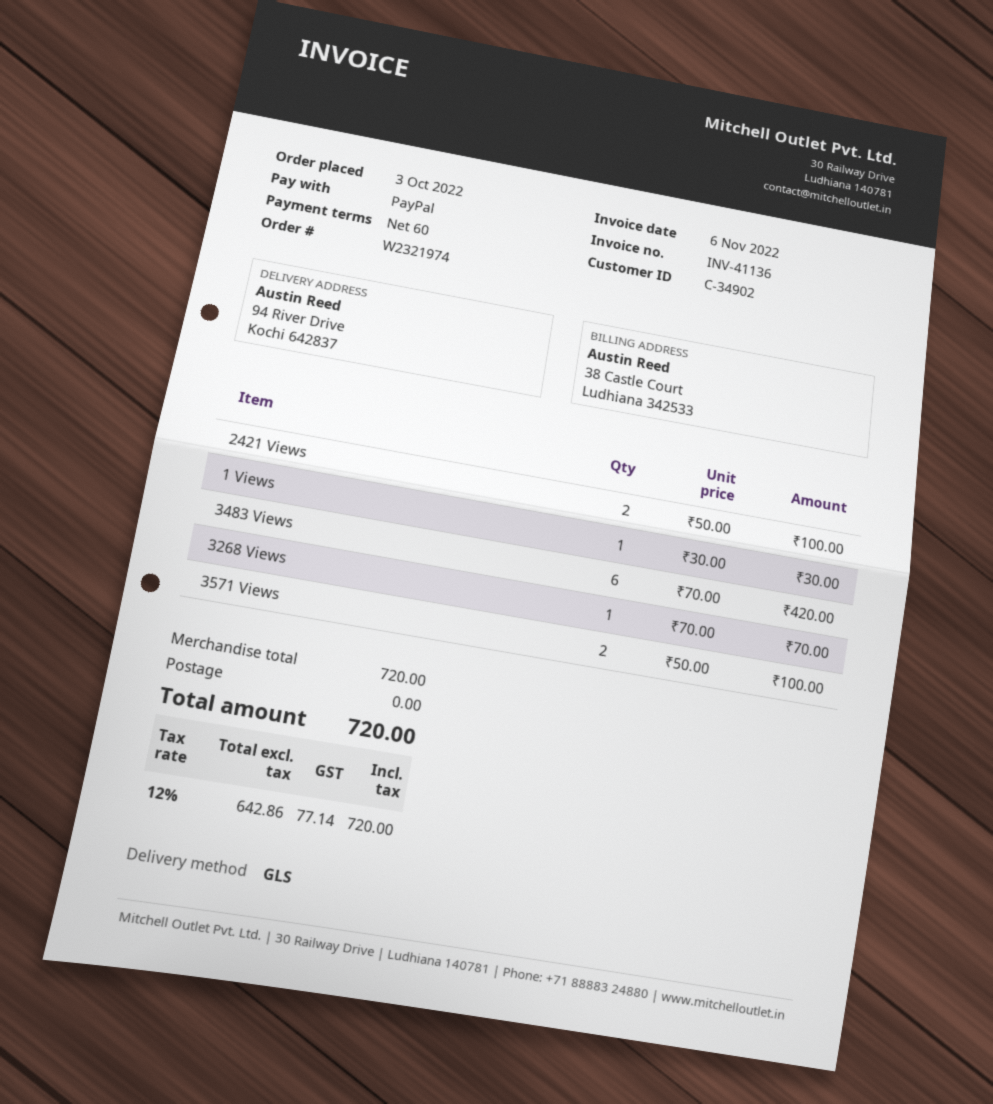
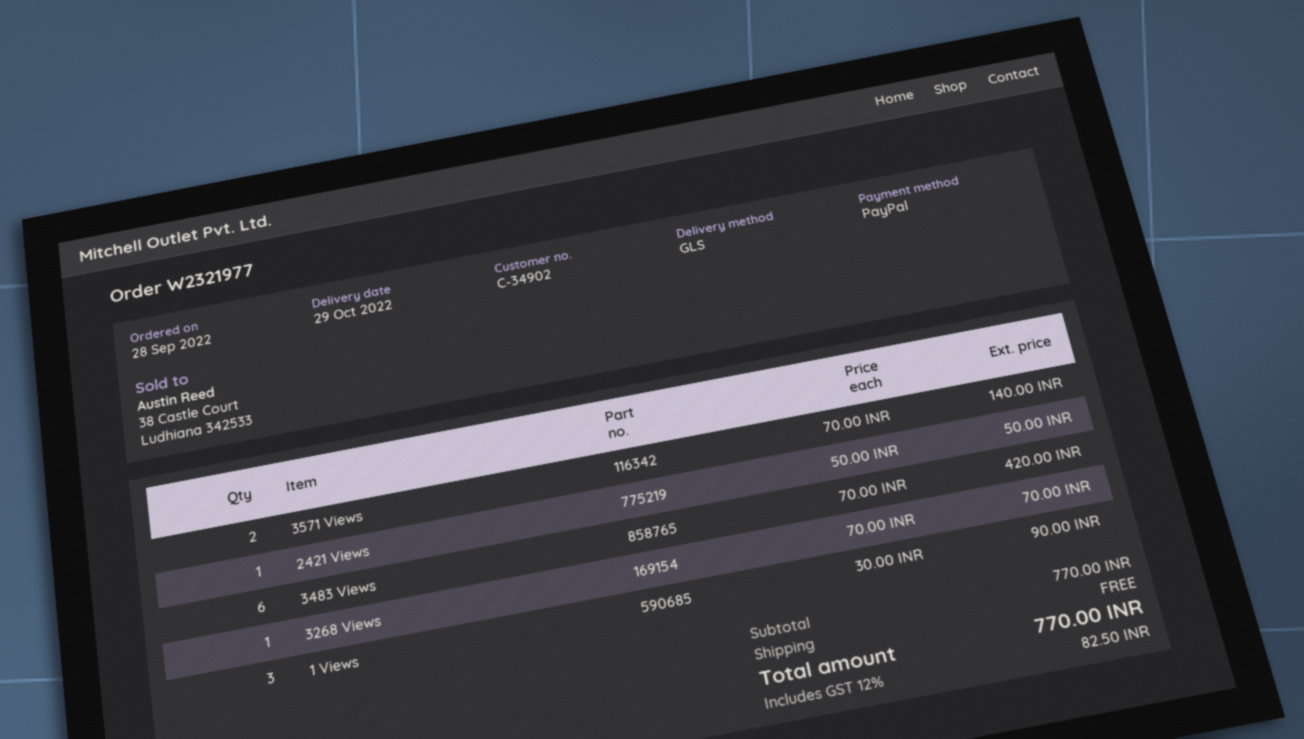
order number: W2321974 -> W2321977
order date: 2022-10-03 -> 2022-09-28
2421 Views: 2 x 50.00 = 100.00 -> 1 x 50.00 = 50.00
1 Views: 1 x 30.00 = 30.00 -> 3 x 30.00 = 90.00
3571 Views: 2 x 50.00 = 100.00 -> 2 x 70.00 = 140.00
subtotal: 720.00 -> 770.00
tax: 12% = 77.14 -> 12% = 82.50
total: 720.00 -> 770.00

